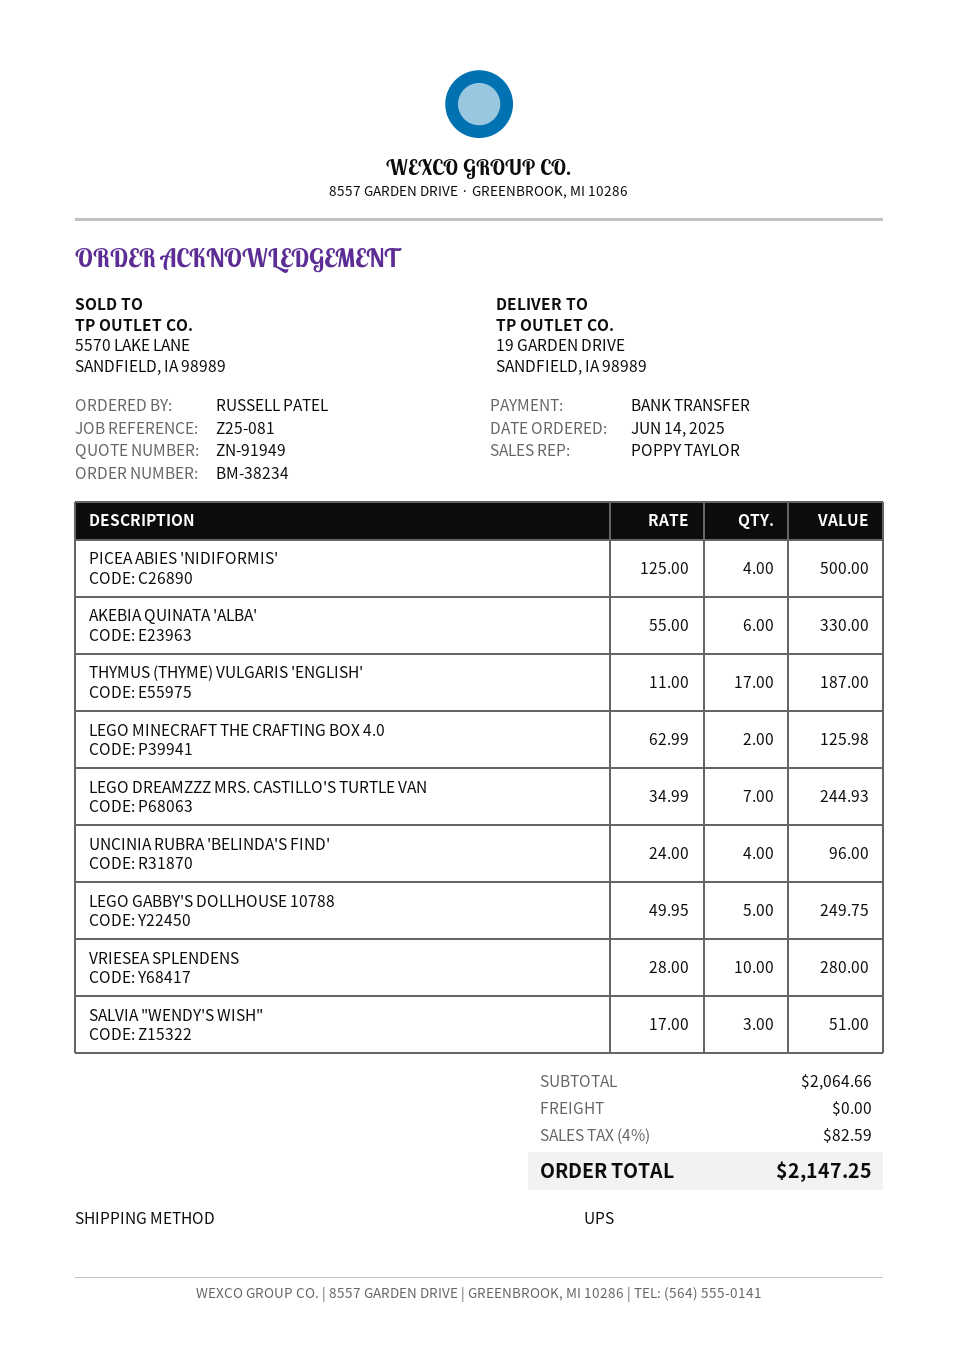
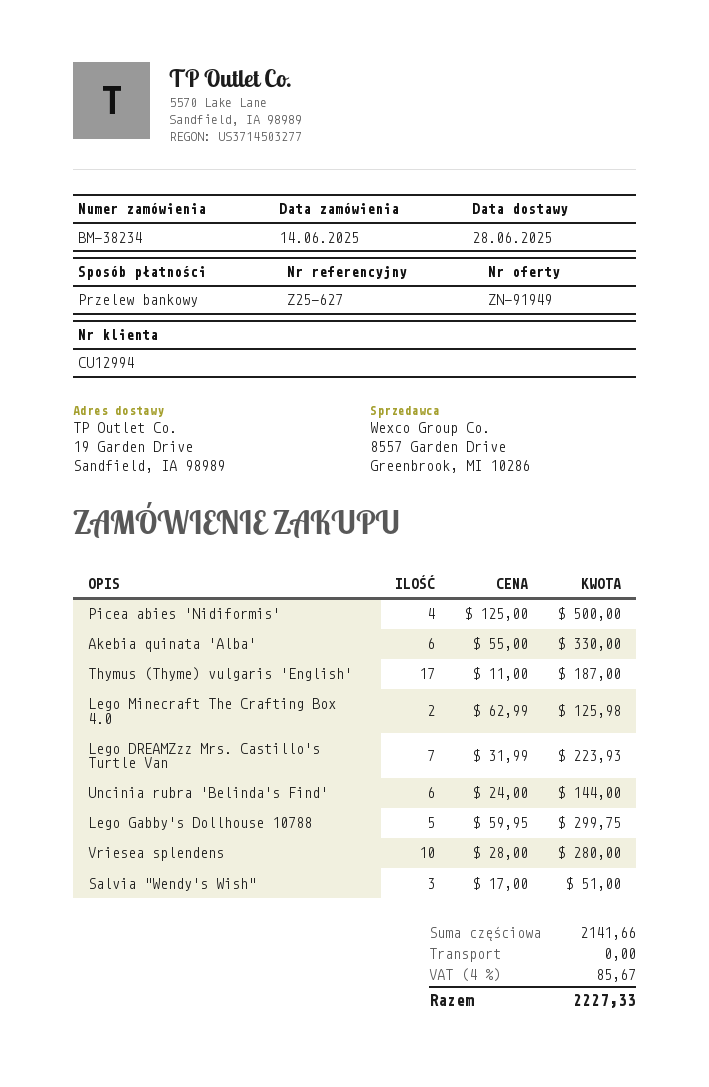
reference: Z25-081 -> Z25-627
LEGO DREAMZZZ MRS. CASTILLO'S TURTLE VAN: 7 x 34.99 = 244.93 -> 7 x 31.99 = 223.93
UNCINIA RUBRA 'BELINDA'S FIND': 4 x 24.00 = 96.00 -> 6 x 24.00 = 144.00
LEGO GABBY'S DOLLHOUSE 10788: 5 x 49.95 = 249.75 -> 5 x 59.95 = 299.75
subtotal: 2064.66 -> 2141.66
tax: 4% = 82.59 -> 4% = 85.67
total: 2147.25 -> 2227.33

